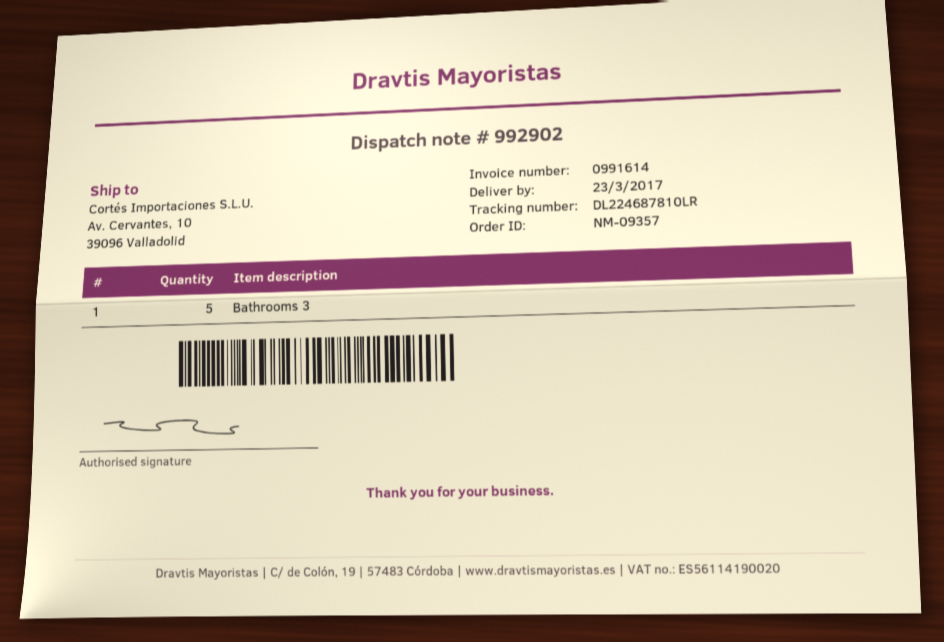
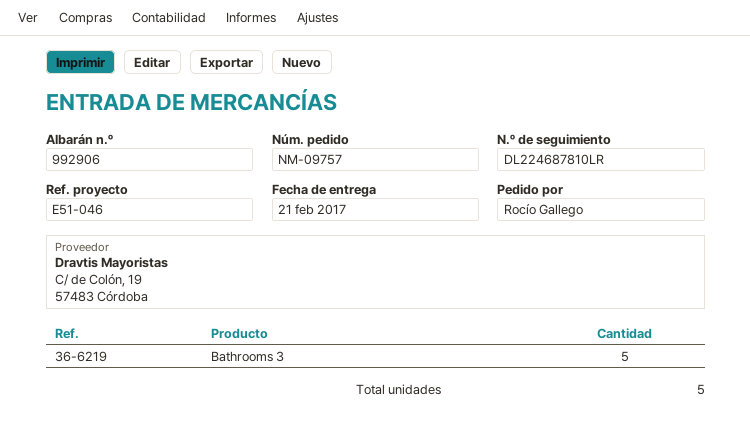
order number: NM-09357 -> NM-09757
delivery note number: 992902 -> 992906
delivery date: 2017-03-23 -> 2017-02-21

